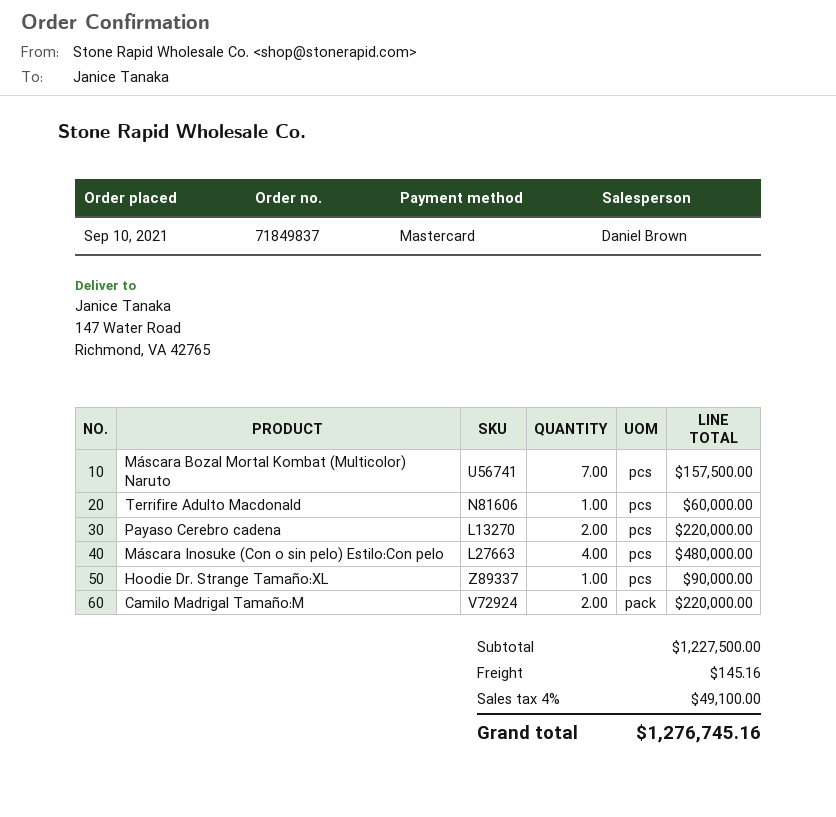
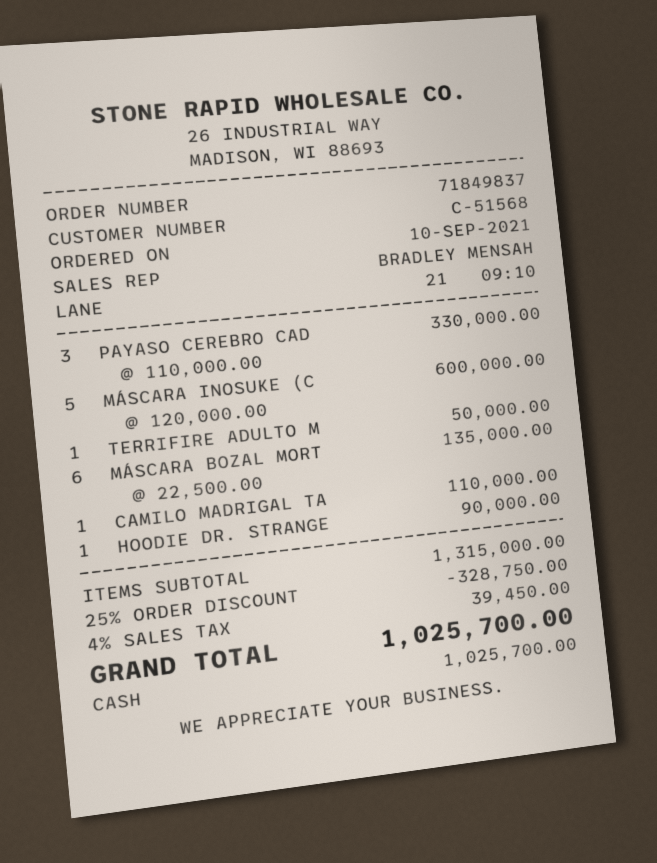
sales rep: Daniel Brown -> BRADLEY MENSAH
payment method: Mastercard -> cash
Máscara Bozal Mortal Kombat (Multicolor) Naruto: 7 for 157500.00 -> 6 for 135000.00
Terrifire Adulto Macdonald: 1 for 60000.00 -> 1 for 50000.00
Payaso Cerebro cadena: 2 for 220000.00 -> 3 for 330000.00
Máscara Inosuke (Con o sin pelo) Estilo:Con pelo: 4 for 480000.00 -> 5 for 600000.00
Camilo Madrigal Tamaño:M: 2 for 220000.00 -> 1 for 110000.00
subtotal: 1227500.00 -> 1315000.00
discount: none -> 25% = 328750.00
shipping: 145.16 -> none
tax: 4% = 49100.00 -> 4% = 39450.00
total: 1276745.16 -> 1025700.00

